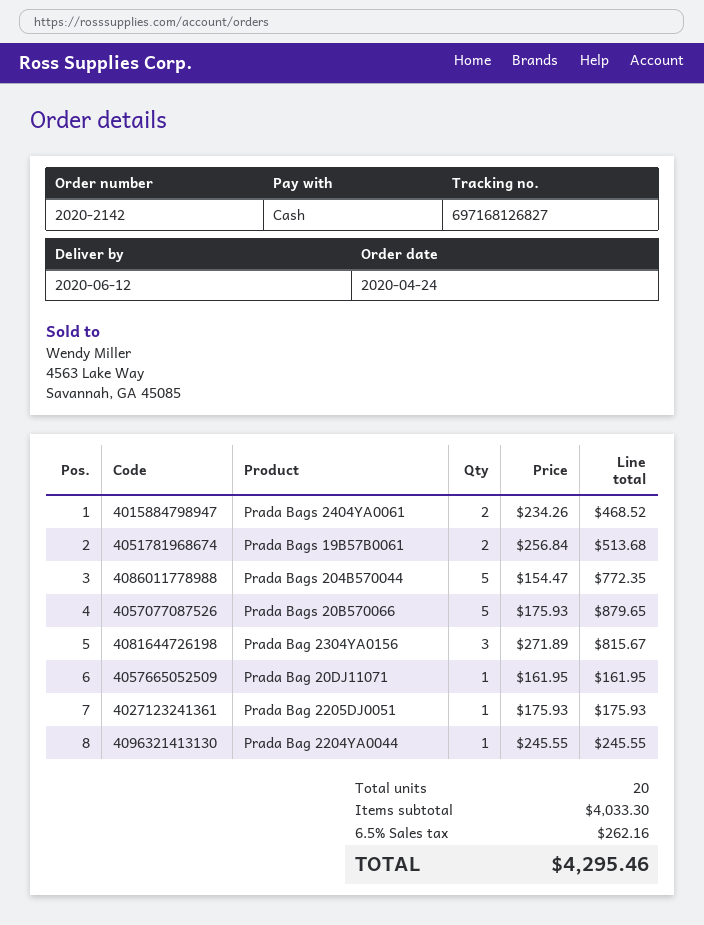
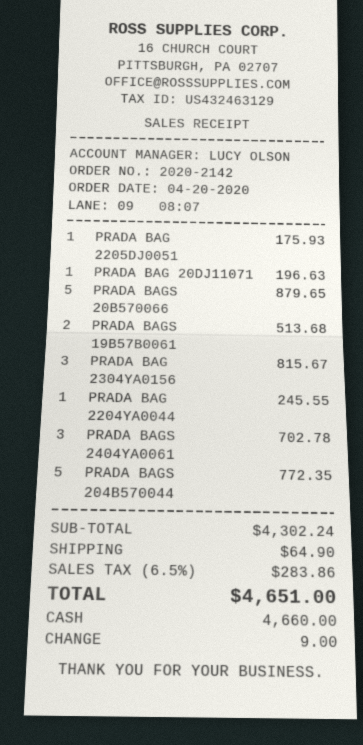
order date: 2020-04-24 -> 2020-04-20
Prada Bags 2404YA0061: 2 for 468.52 -> 3 for 702.78
Prada Bag 20DJ11071: 1 for 161.95 -> 1 for 196.63
subtotal: 4033.30 -> 4302.24
shipping: none -> 64.90
tax: 6.5% = 262.16 -> 6.5% = 283.86
total: 4295.46 -> 4651.00

